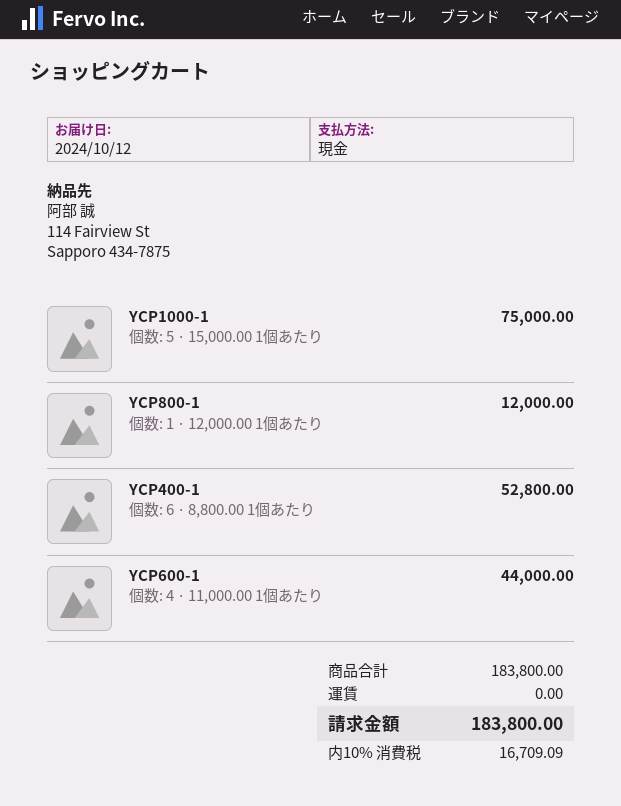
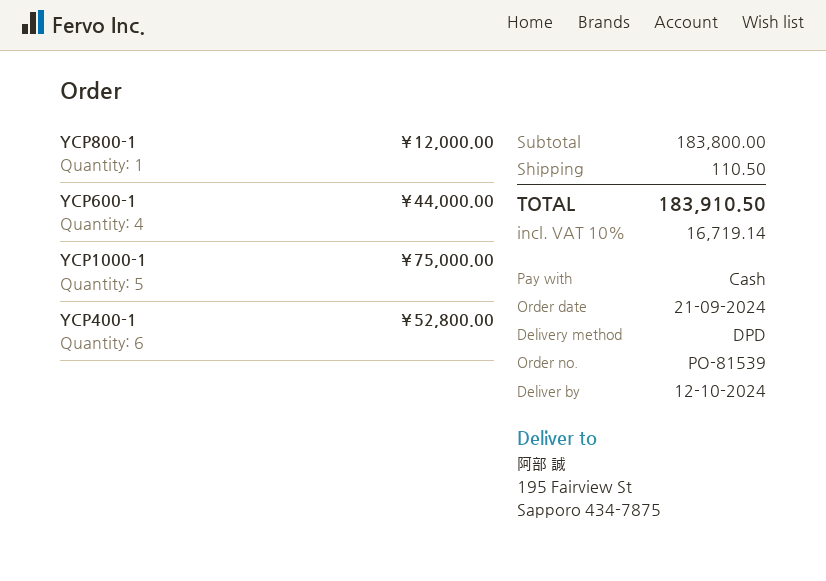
ship to: 114 Fairview St, Sapporo 434-7875 -> 195 Fairview St, Sapporo 434-7875
shipping: 0.00 -> 110.50
tax: 10% = 16709.09 -> 10% = 16719.14
total: 183800.00 -> 183910.50

